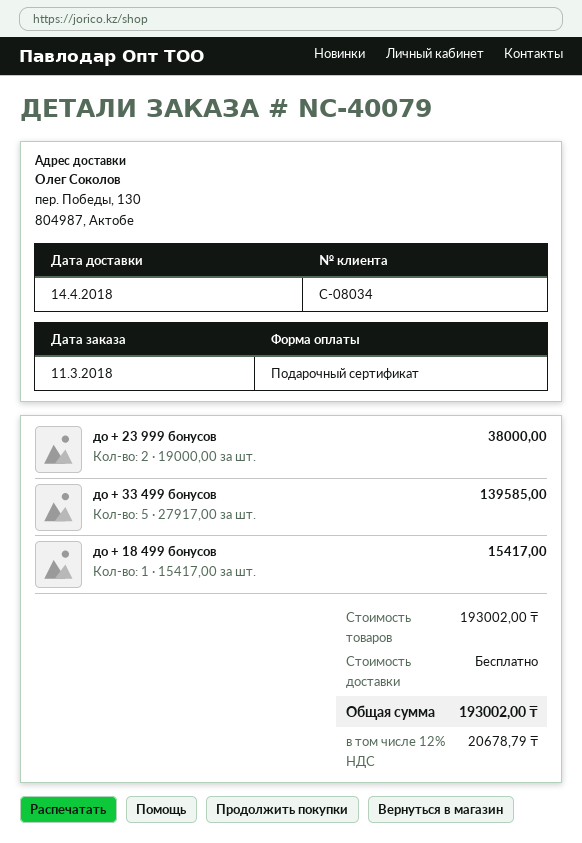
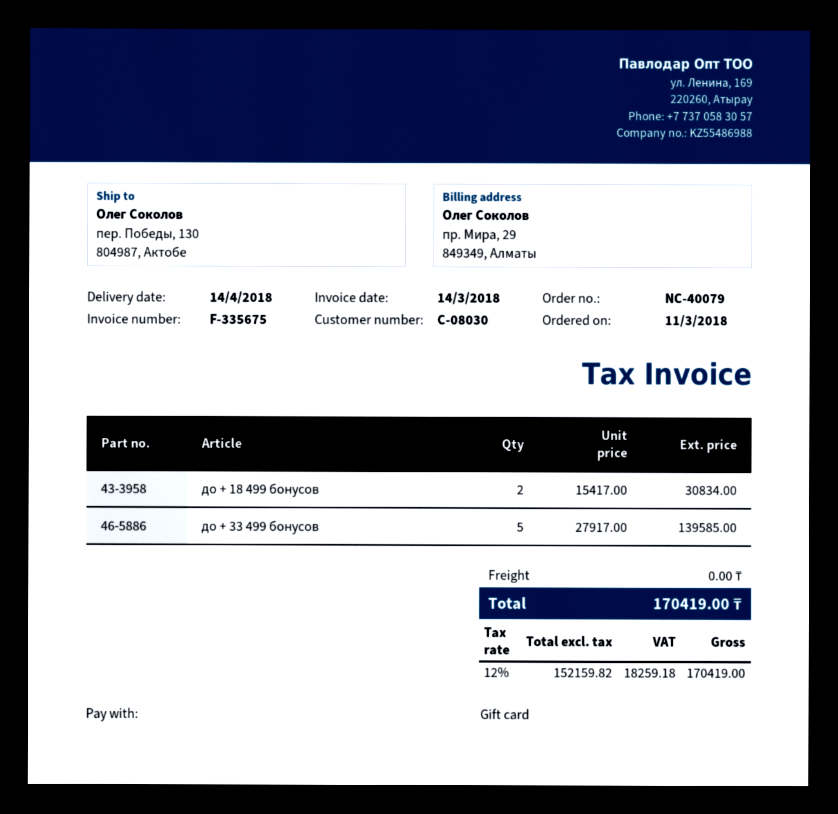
customer number: C-08034 -> C-08030
до + 23 999 бонусов: 2 x 19000.00 = 38000.00 -> none
до + 18 499 бонусов: 1 x 15417.00 = 15417.00 -> 2 x 15417.00 = 30834.00
tax: 12% = 20678.79 -> 12% = 18259.18
total: 193002.00 -> 170419.00

